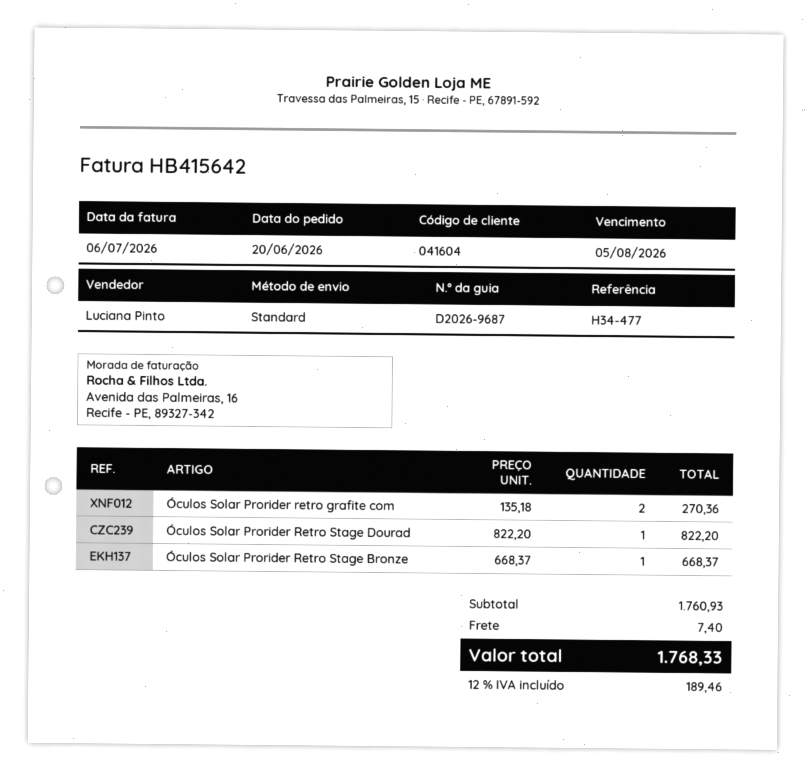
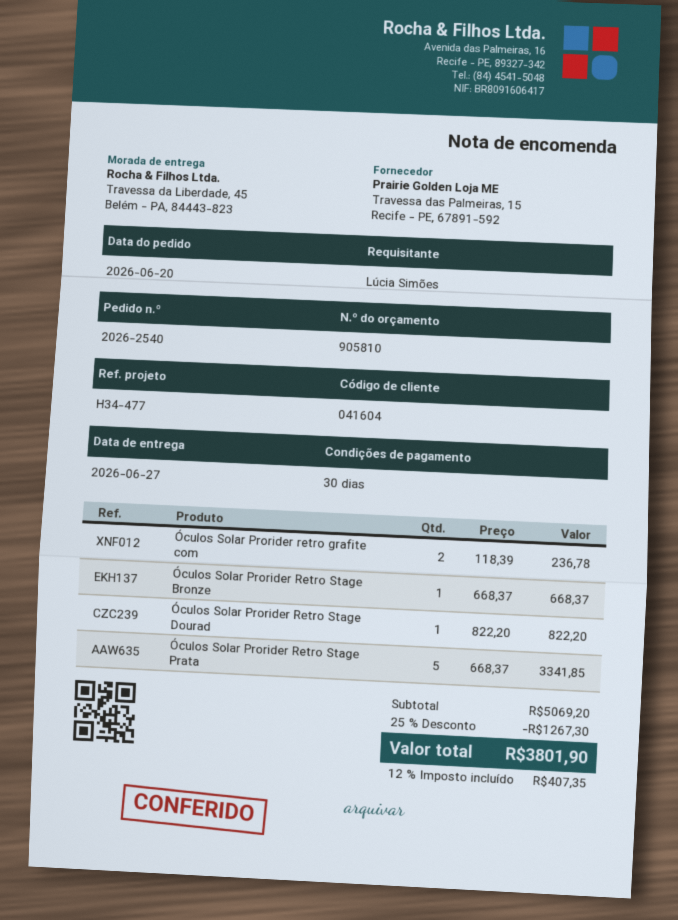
Óculos Solar Prorider retro grafite com: 2 x 135.18 = 270.36 -> 2 x 118.39 = 236.78
Óculos Solar Prorider Retro Stage Prata: none -> 5 x 668.37 = 3341.85
subtotal: 1760.93 -> 5069.20
discount: none -> 25% = 1267.30
shipping: 7.40 -> none
tax: 12% = 189.46 -> 12% = 407.35
total: 1768.33 -> 3801.90

